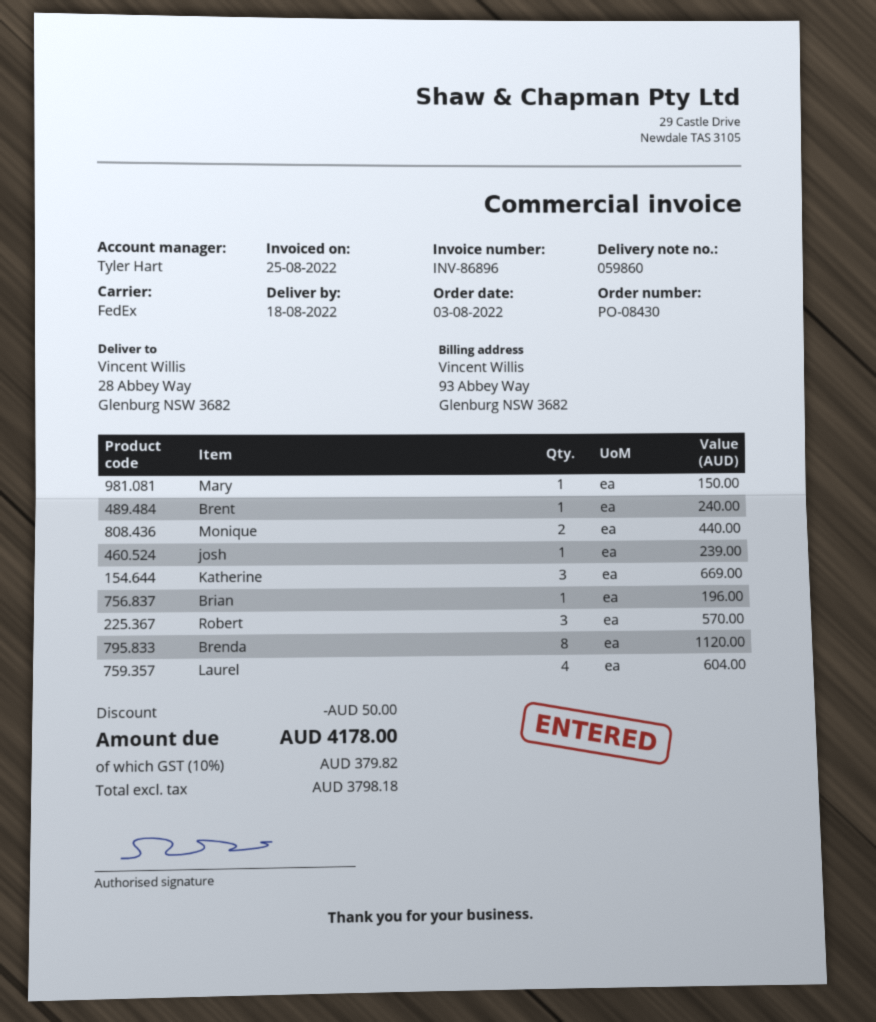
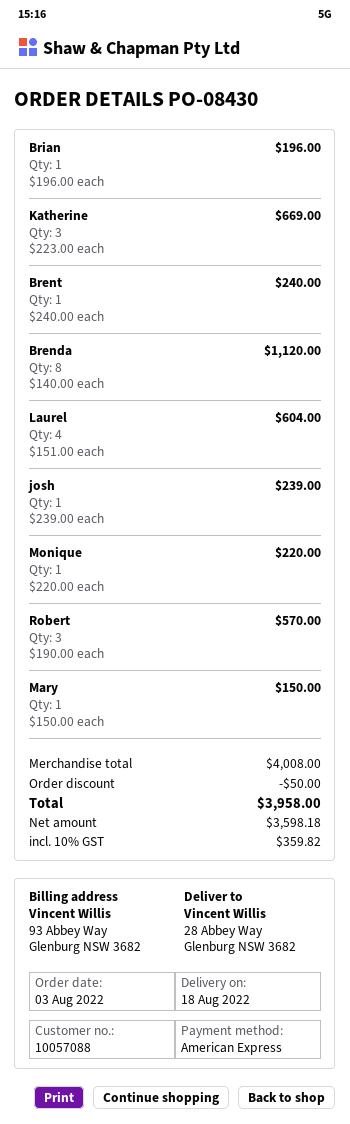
Monique: 2 for 440.00 -> 1 for 220.00
net: 3798.18 -> 3598.18
tax: 10% = 379.82 -> 10% = 359.82
total: 4178.00 -> 3958.00

